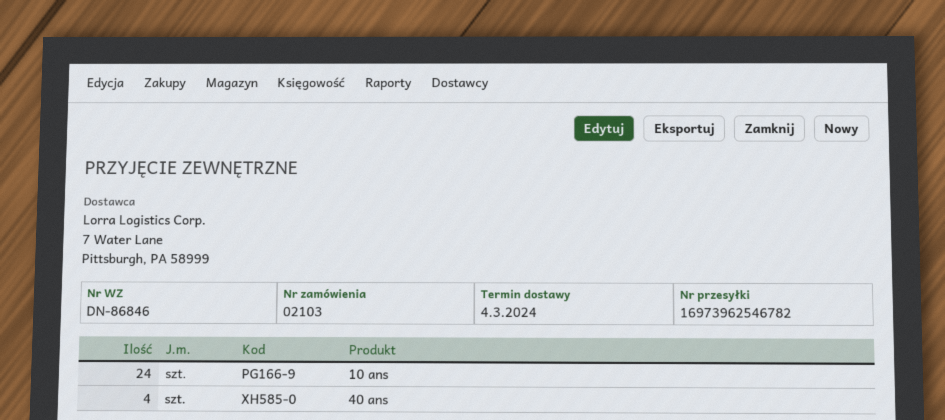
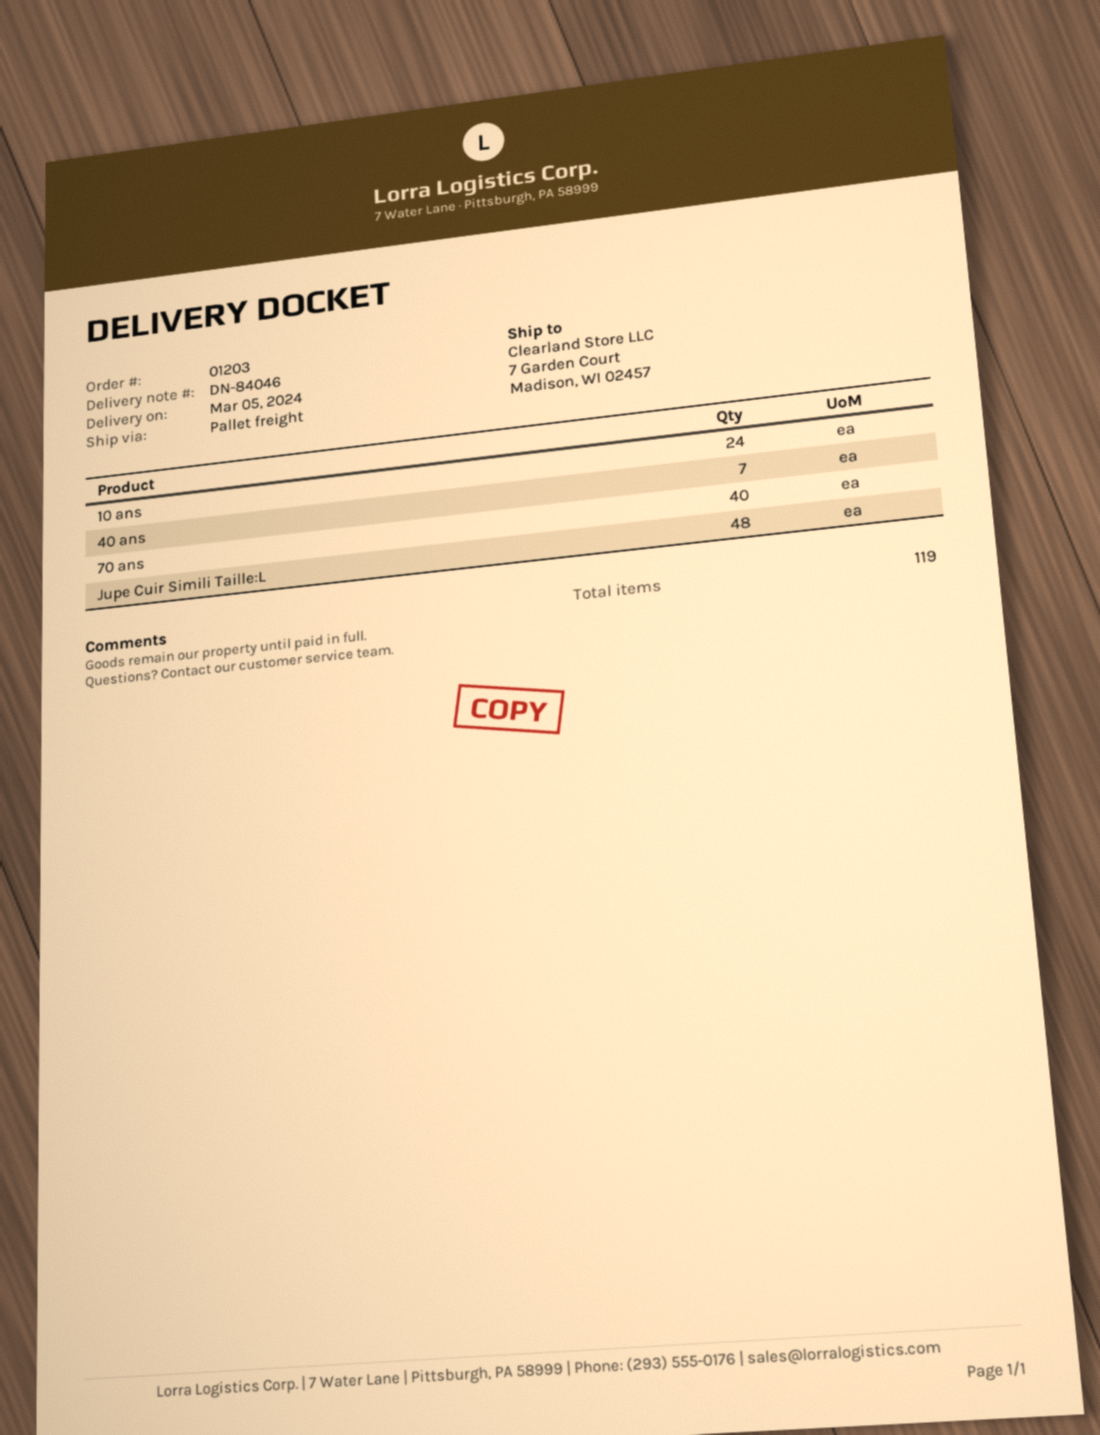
order number: 02103 -> 01203
delivery note number: DN-86846 -> DN-84046
delivery date: 2024-03-04 -> 2024-03-05
40 ans: 4 -> 7
70 ans: none -> 40
Jupe Cuir Simili Taille:L: none -> 48

